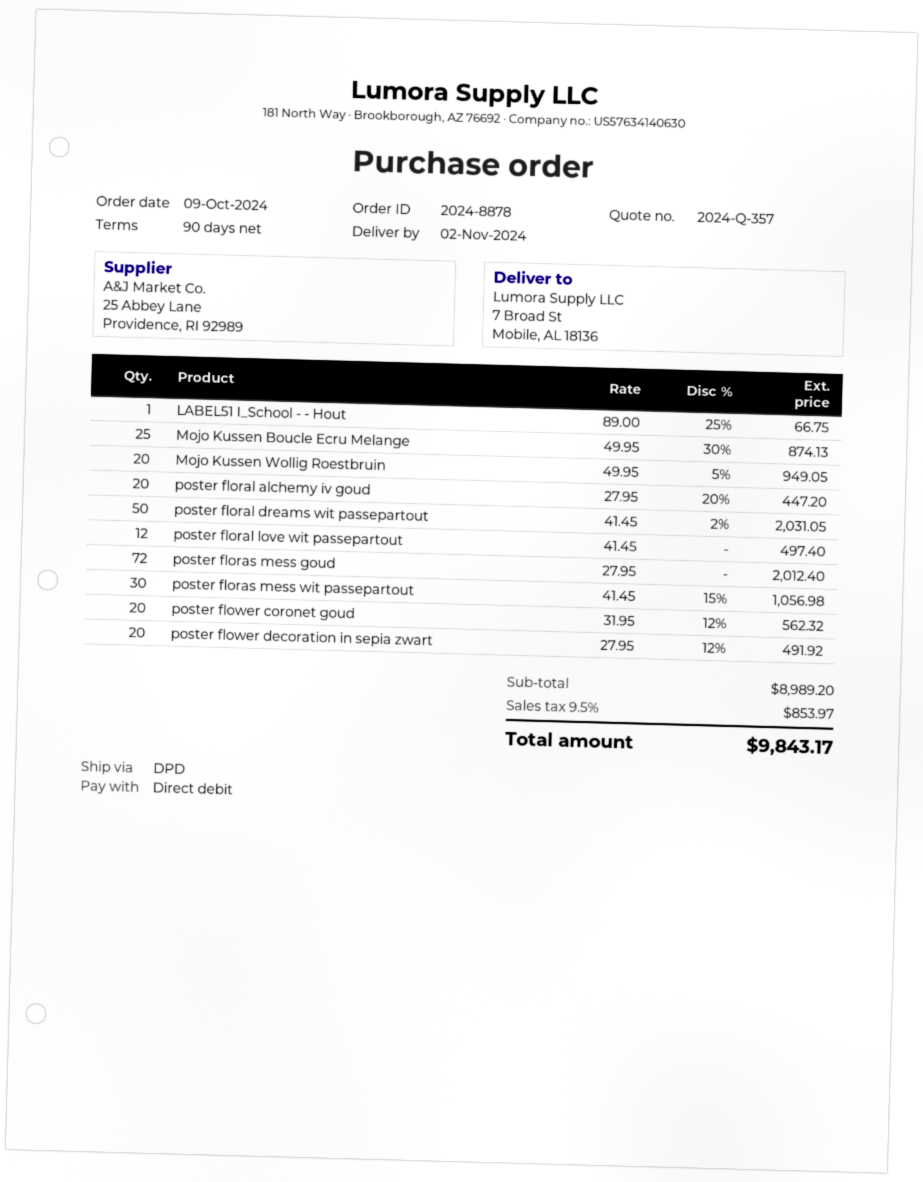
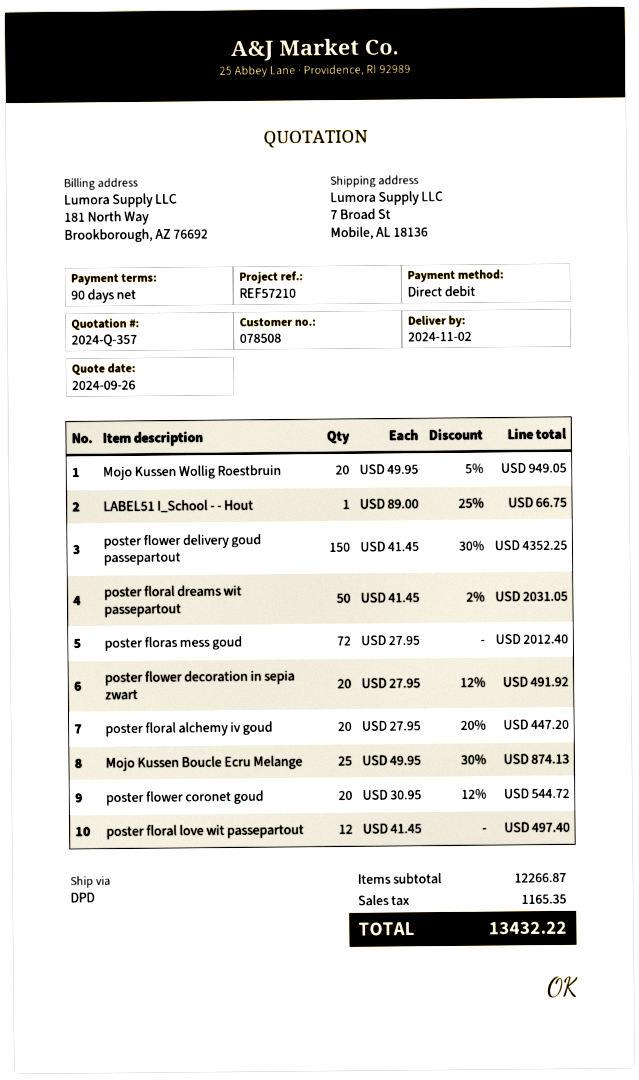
poster floras mess wit passepartout: 30 x 41.45 - 15% = 1056.98 -> none
poster flower coronet goud: 20 x 31.95 - 12% = 562.32 -> 20 x 30.95 - 12% = 544.72
poster flower delivery goud passepartout: none -> 150 x 41.45 - 30% = 4352.25
subtotal: 8989.20 -> 12266.87
tax: 853.97 -> 1165.35
total: 9843.17 -> 13432.22

